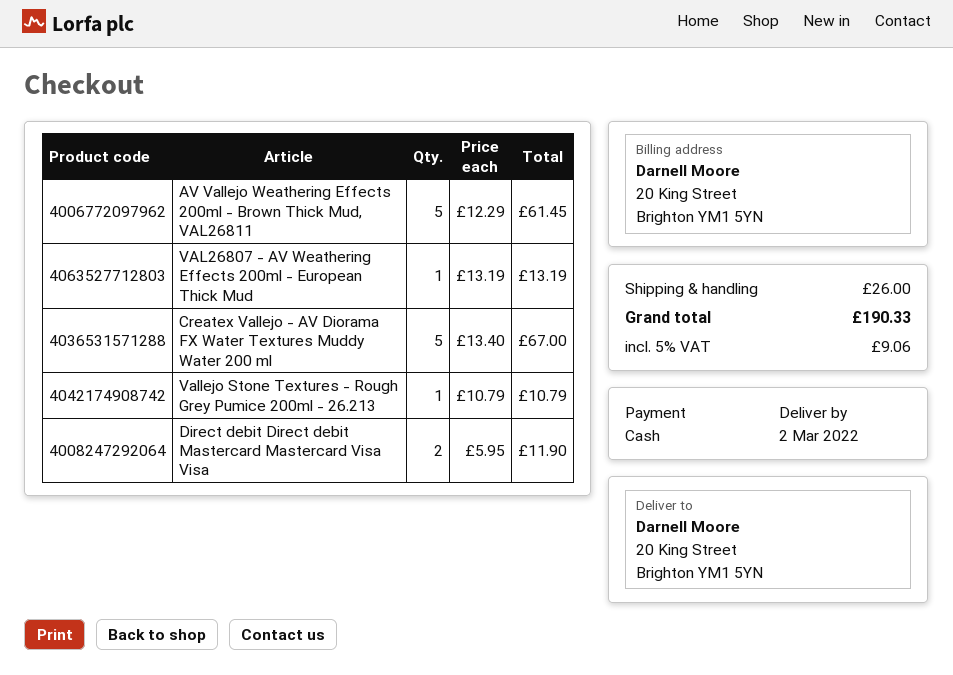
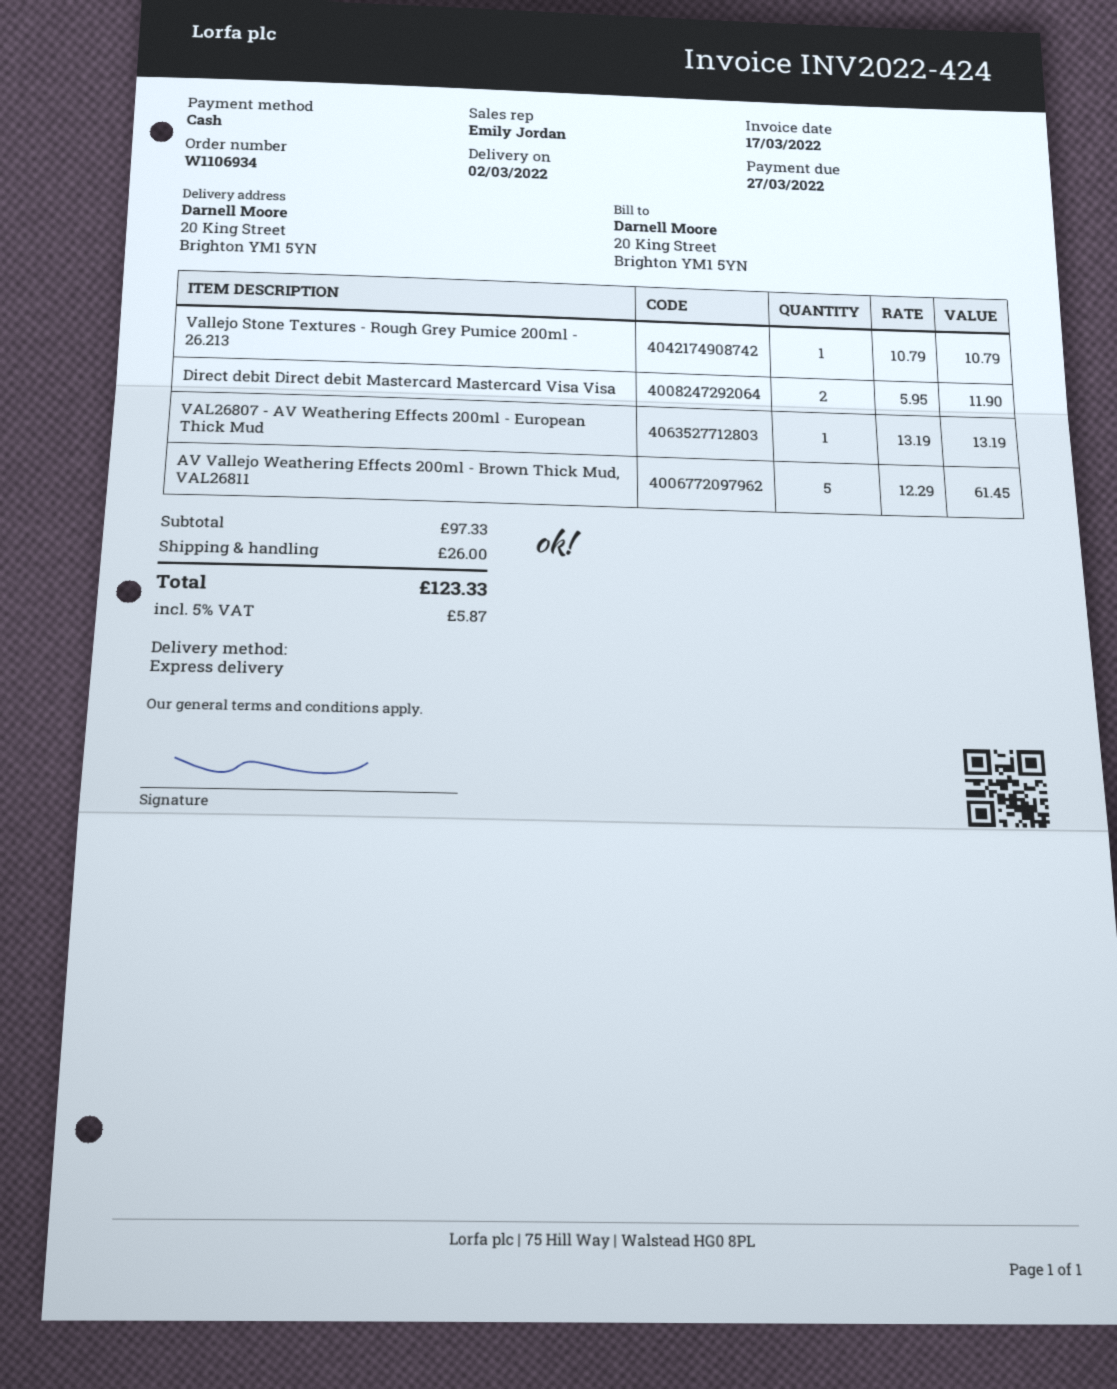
Createx Vallejo - AV Diorama FX Water Textures Muddy Water 200 ml: 5 x 13.40 = 67.00 -> none
tax: 5% = 9.06 -> 5% = 5.87
total: 190.33 -> 123.33

